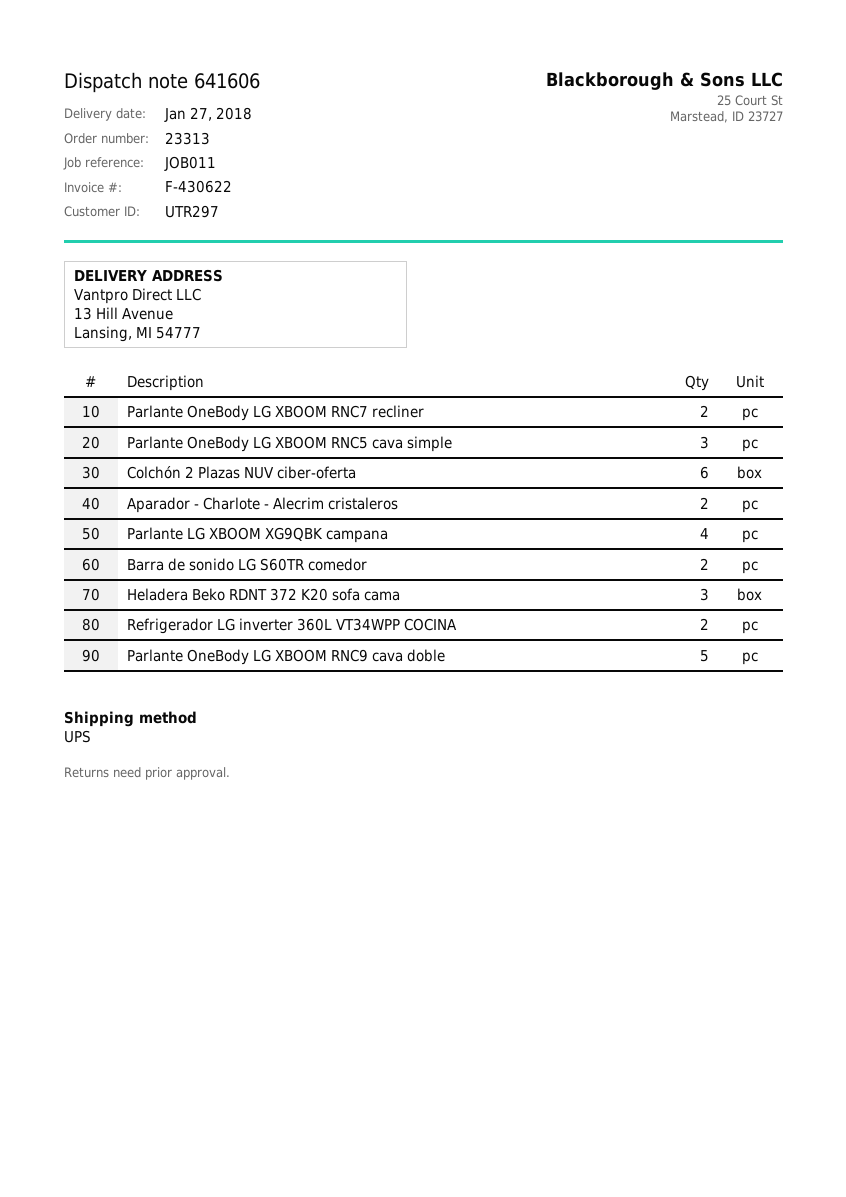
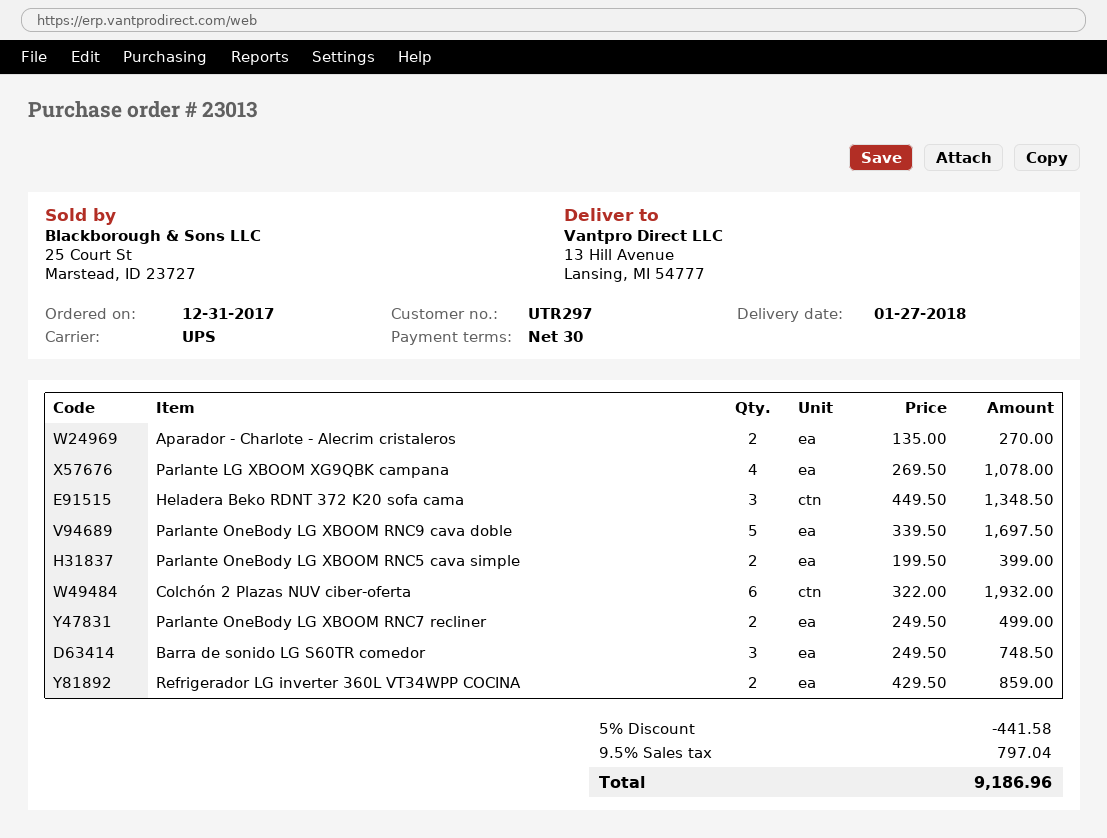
order number: 23313 -> 23013
Parlante OneBody LG XBOOM RNC5 cava simple: 3 -> 2
Barra de sonido LG S60TR comedor: 2 -> 3

